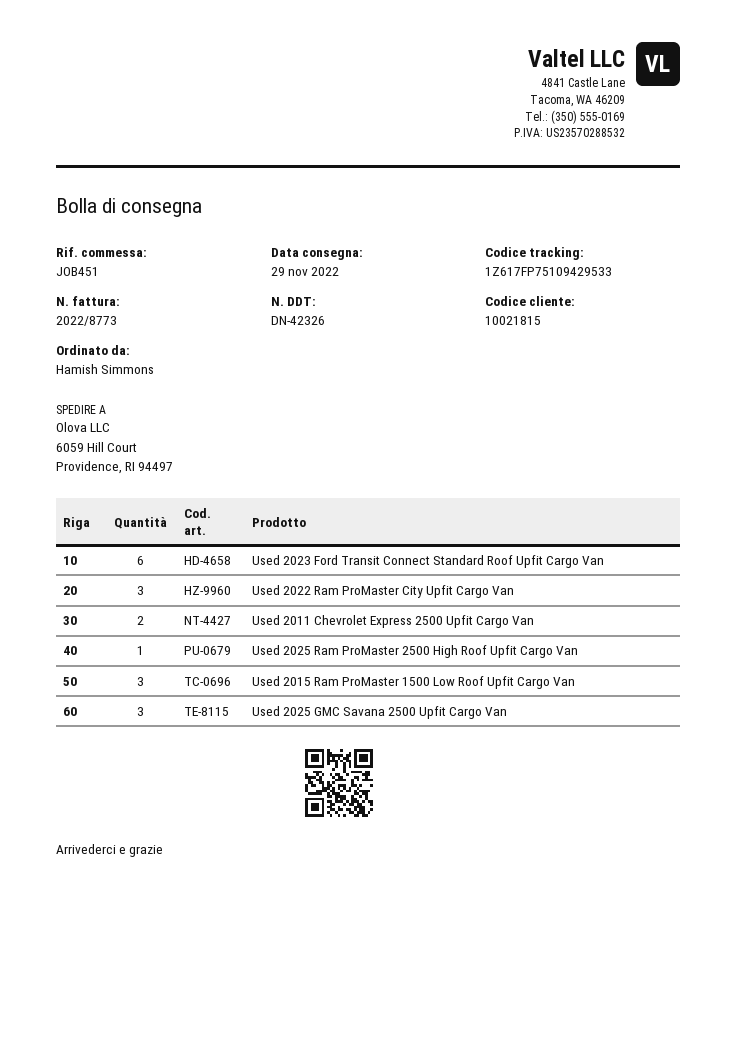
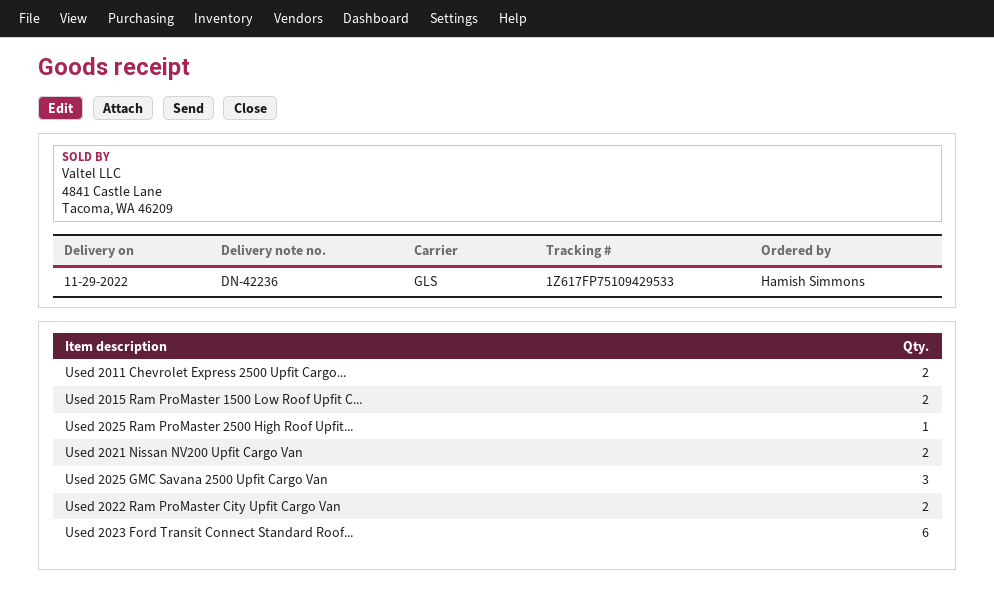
delivery note number: DN-42326 -> DN-42236
Used 2022 Ram ProMaster City Upfit Cargo Van: 3 -> 2
Used 2015 Ram ProMaster 1500 Low Roof Upfit Cargo Van: 3 -> 2
Used 2021 Nissan NV200 Upfit Cargo Van: none -> 2

